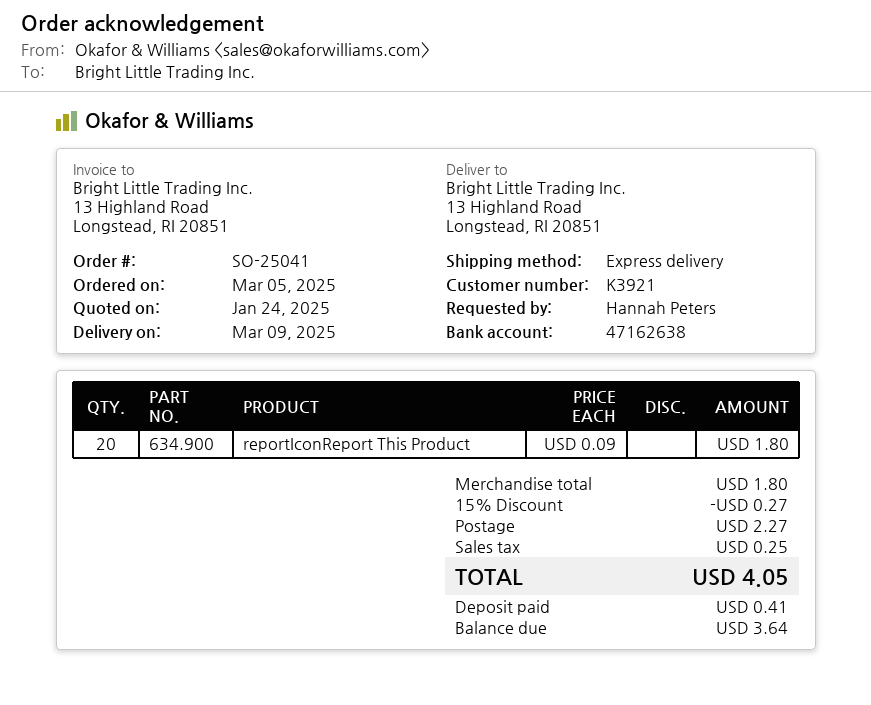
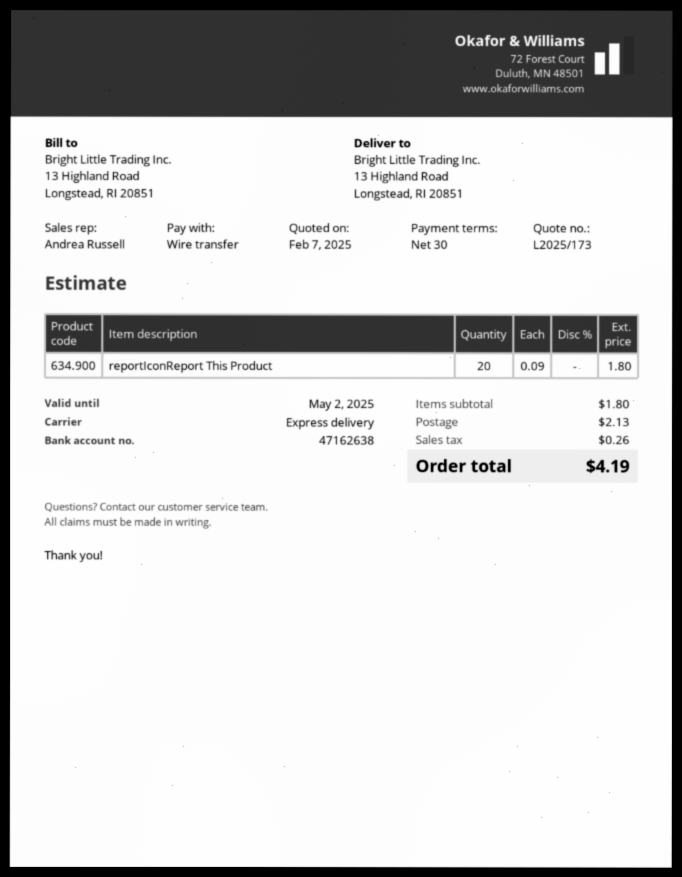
quote date: 2025-01-24 -> 2025-02-07
discount: 15% = 0.27 -> none
shipping: 2.27 -> 2.13
tax: 0.25 -> 0.26
total: 4.05 -> 4.19

